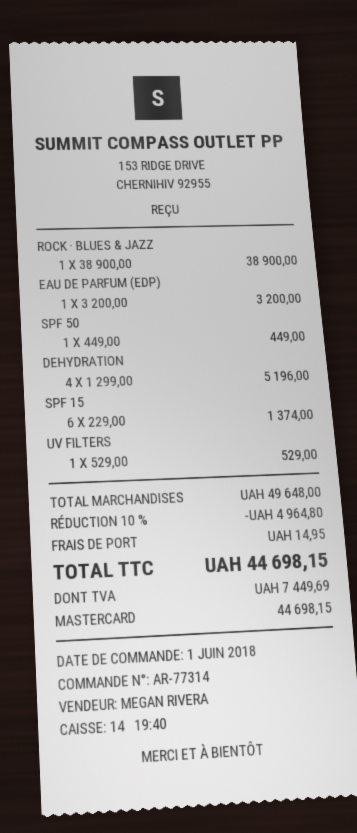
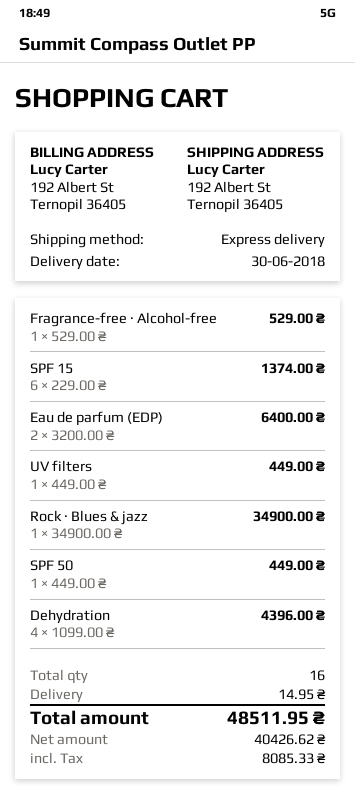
ROCK · BLUES & JAZZ: 1 x 38900.00 = 38900.00 -> 1 x 34900.00 = 34900.00
EAU DE PARFUM (EDP): 1 x 3200.00 = 3200.00 -> 2 x 3200.00 = 6400.00
DEHYDRATION: 4 x 1299.00 = 5196.00 -> 4 x 1099.00 = 4396.00
UV FILTERS: 1 x 529.00 = 529.00 -> 1 x 449.00 = 449.00
Fragrance-free · Alcohol-free: none -> 1 x 529.00 = 529.00
discount: 10% = 4964.80 -> none
tax: 7449.69 -> 8085.33
total: 44698.15 -> 48511.95

